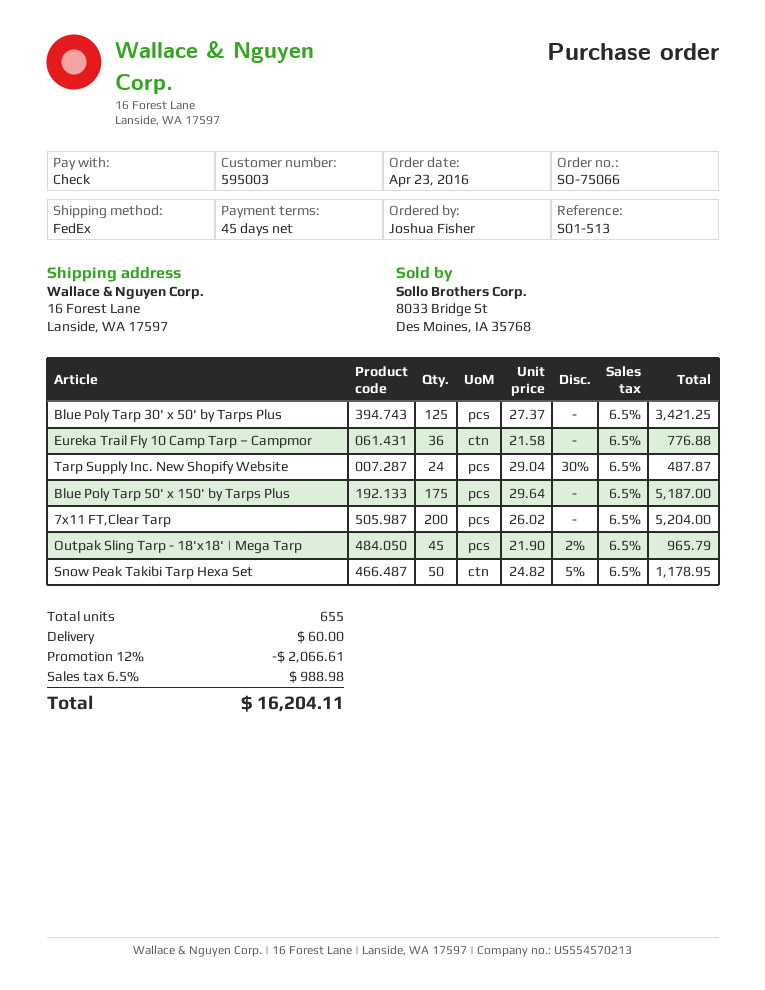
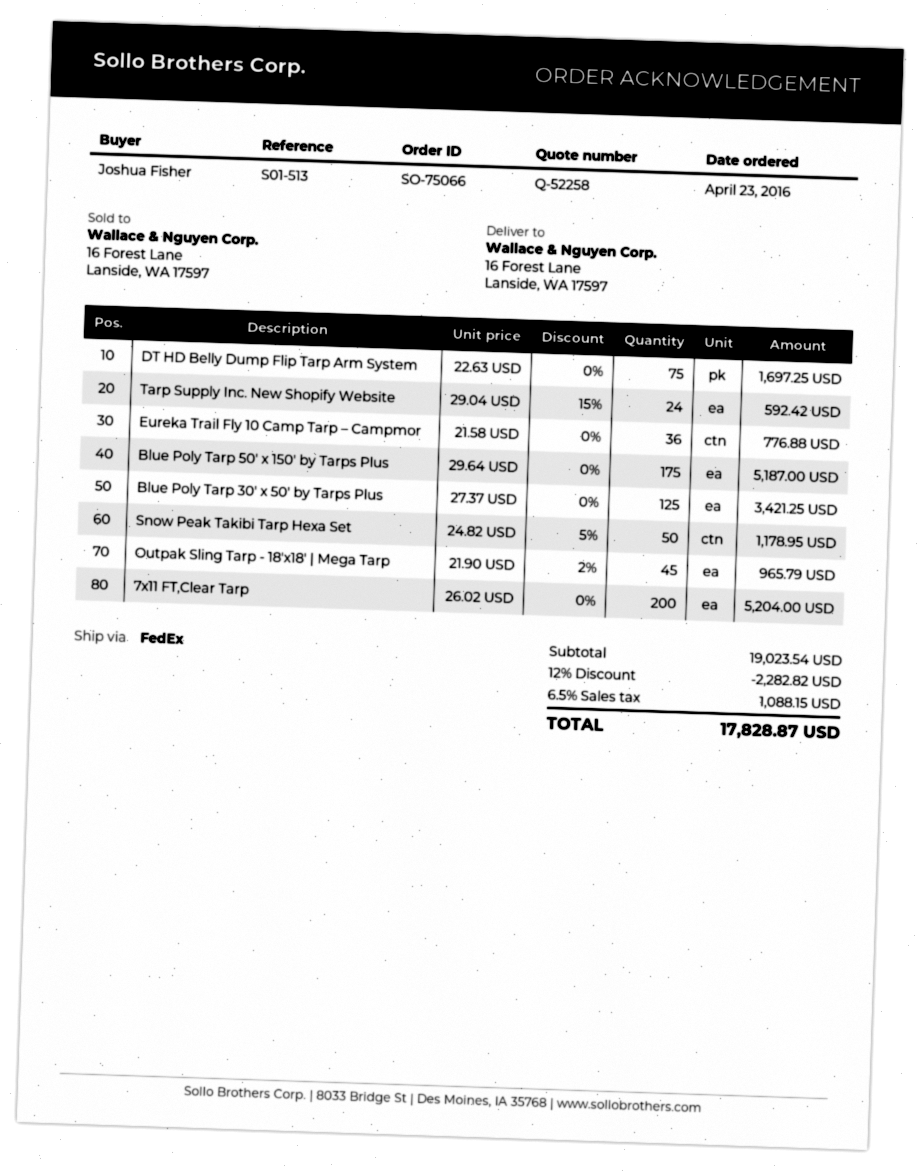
Tarp Supply Inc. New Shopify Website: 24 x 29.04 - 30% = 487.87 -> 24 x 29.04 - 15% = 592.42
DT HD Belly Dump Flip Tarp Arm System: none -> 75 x 22.63 = 1697.25
discount: 12% = 2066.61 -> 12% = 2282.82
shipping: 60.00 -> none
tax: 6.5% = 988.98 -> 6.5% = 1088.15
total: 16204.11 -> 17828.87

